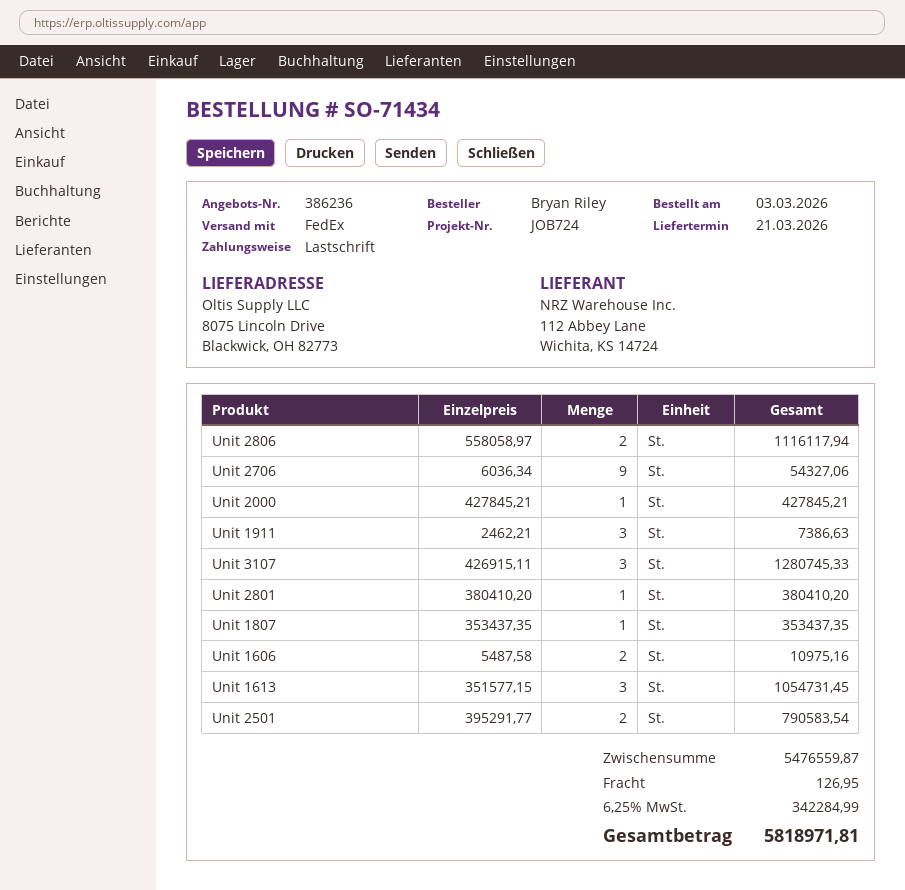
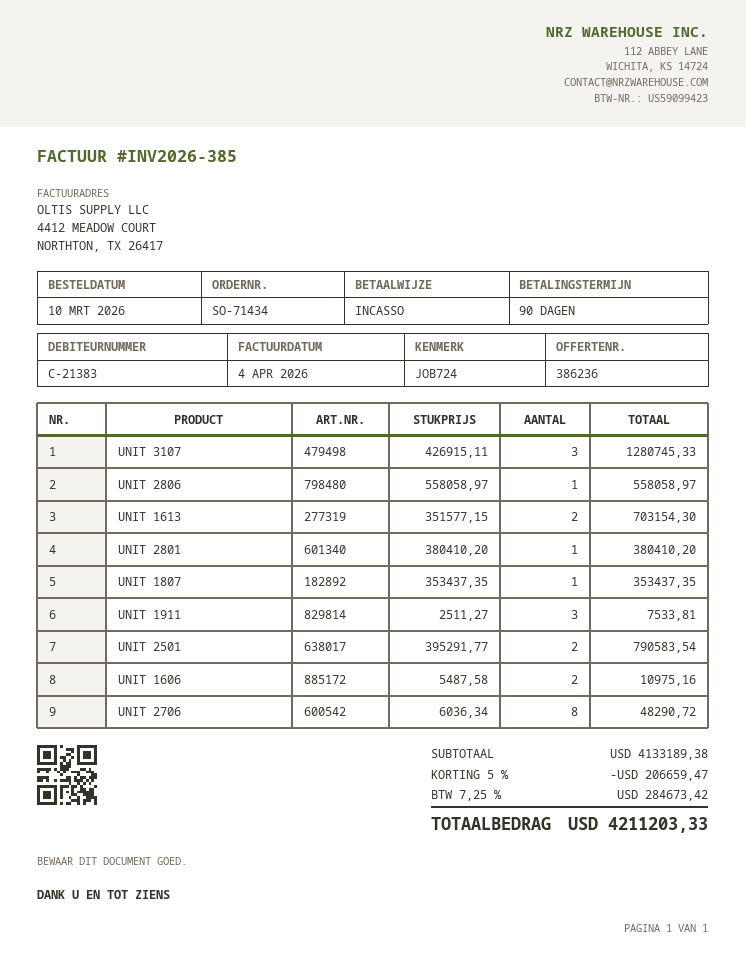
order date: 2026-03-03 -> 2026-03-10
Unit 2806: 2 x 558058.97 = 1116117.94 -> 1 x 558058.97 = 558058.97
Unit 2706: 9 x 6036.34 = 54327.06 -> 8 x 6036.34 = 48290.72
Unit 2000: 1 x 427845.21 = 427845.21 -> none
Unit 1911: 3 x 2462.21 = 7386.63 -> 3 x 2511.27 = 7533.81
Unit 1613: 3 x 351577.15 = 1054731.45 -> 2 x 351577.15 = 703154.30
subtotal: 5476559.87 -> 4133189.38
discount: none -> 5% = 206659.47
shipping: 126.95 -> none
tax: 6.25% = 342284.99 -> 7.25% = 284673.42
total: 5818971.81 -> 4211203.33

